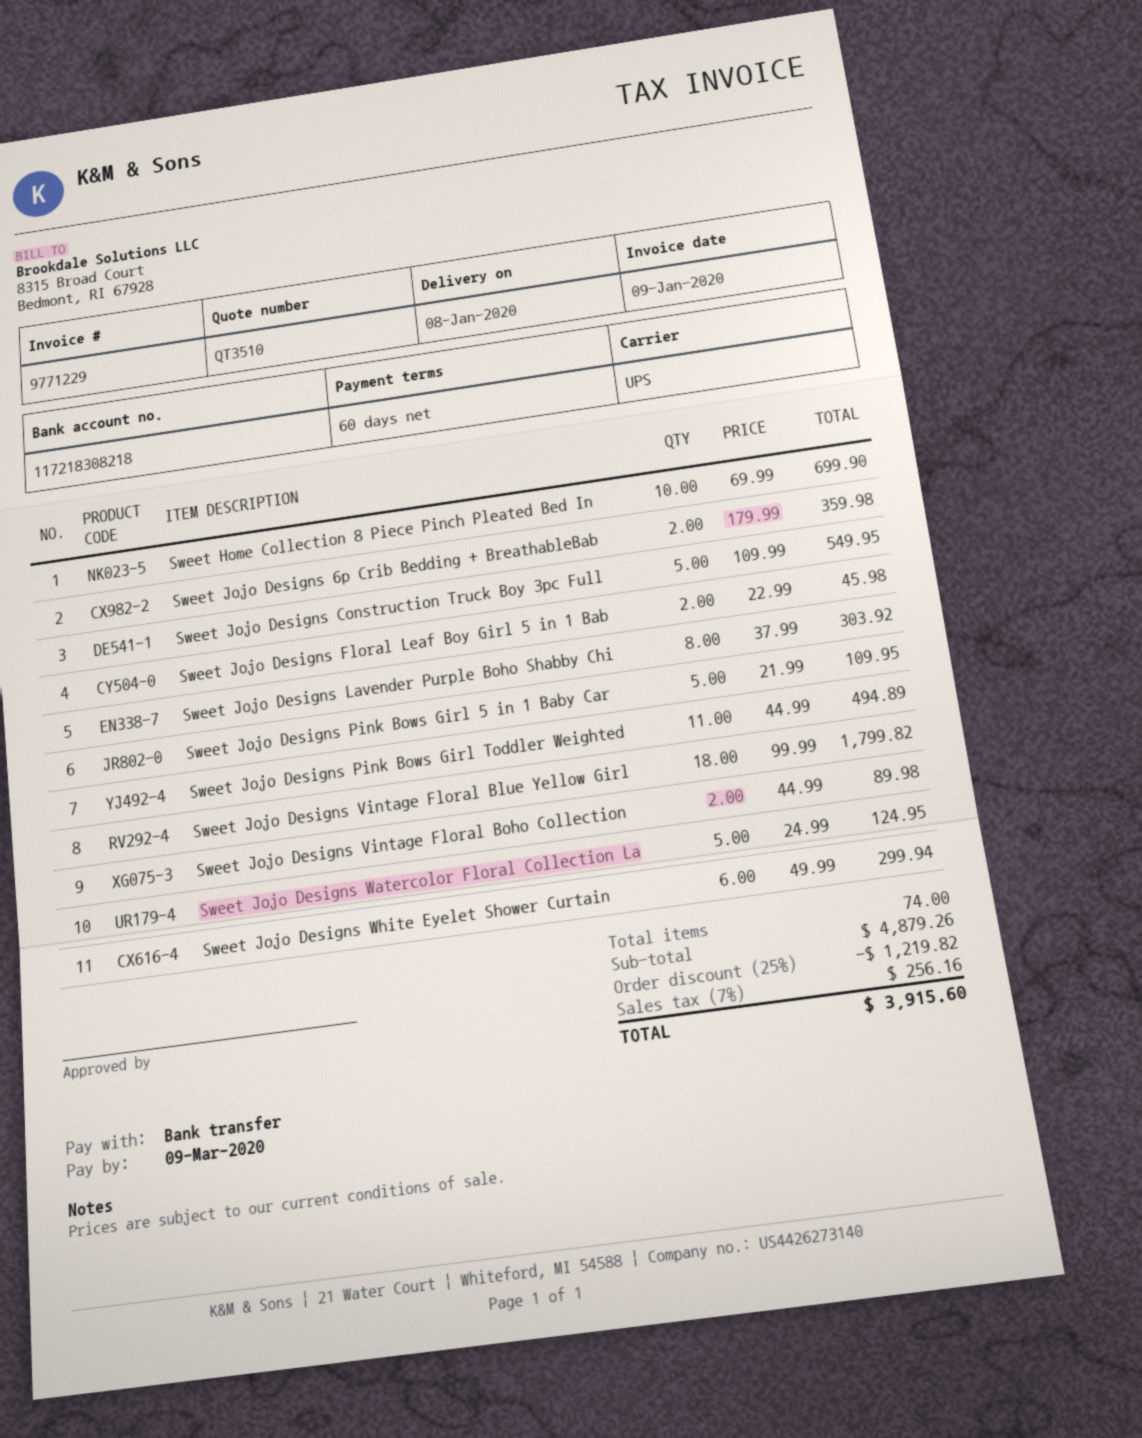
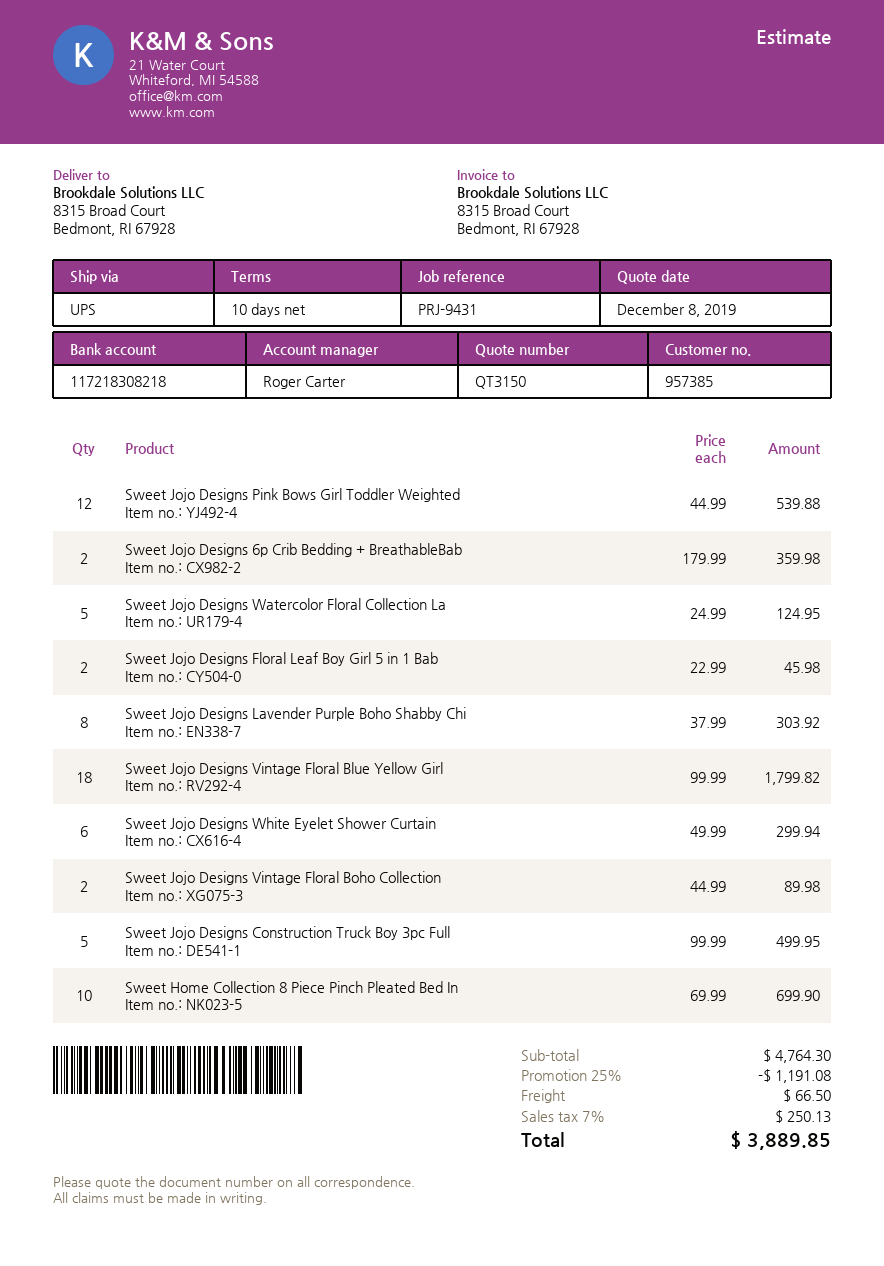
quote number: QT3510 -> QT3150
payment terms: 60 days -> 10 days
Sweet Jojo Designs Construction Truck Boy 3pc Full: 5 x 109.99 = 549.95 -> 5 x 99.99 = 499.95
Sweet Jojo Designs Pink Bows Girl 5 in 1 Baby Car: 5 x 21.99 = 109.95 -> none
Sweet Jojo Designs Pink Bows Girl Toddler Weighted: 11 x 44.99 = 494.89 -> 12 x 44.99 = 539.88
subtotal: 4879.26 -> 4764.30
discount: 25% = 1219.82 -> 25% = 1191.08
shipping: none -> 66.50
tax: 7% = 256.16 -> 7% = 250.13
total: 3915.60 -> 3889.85

